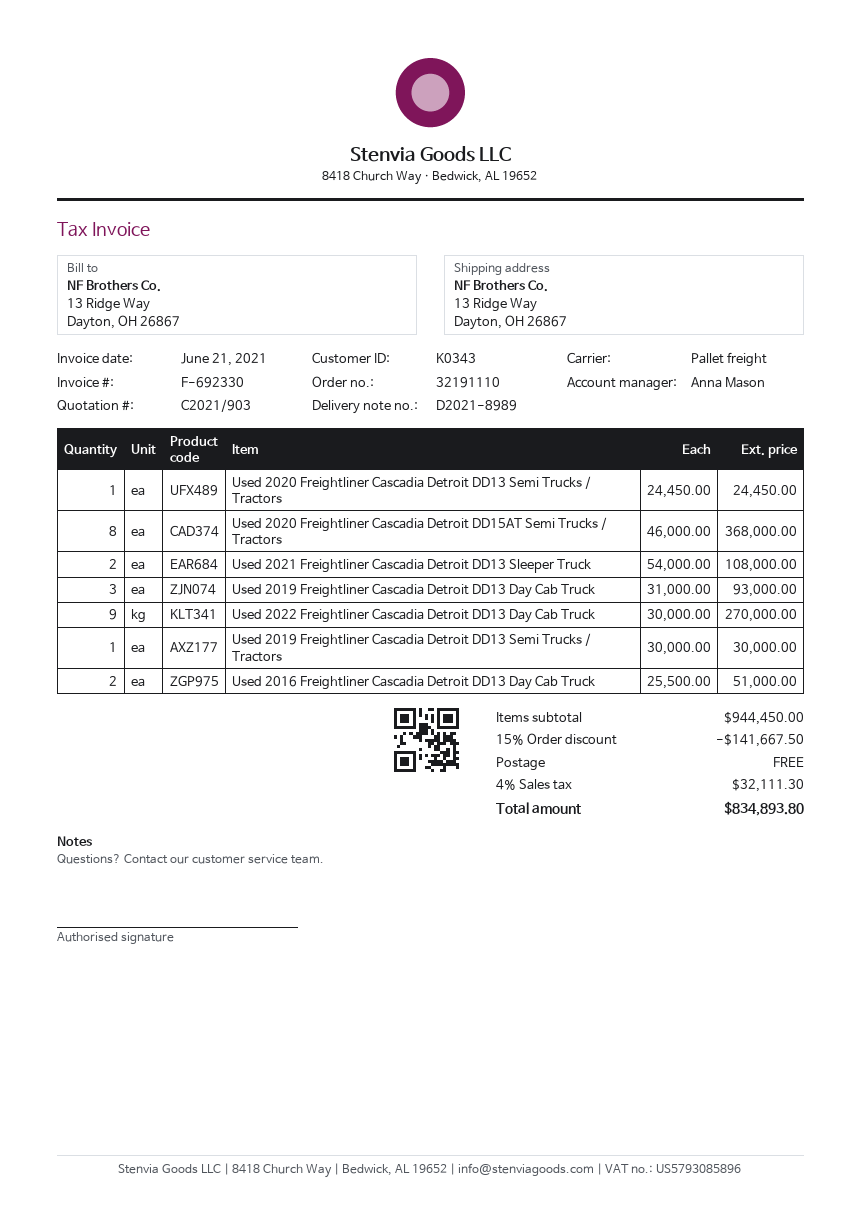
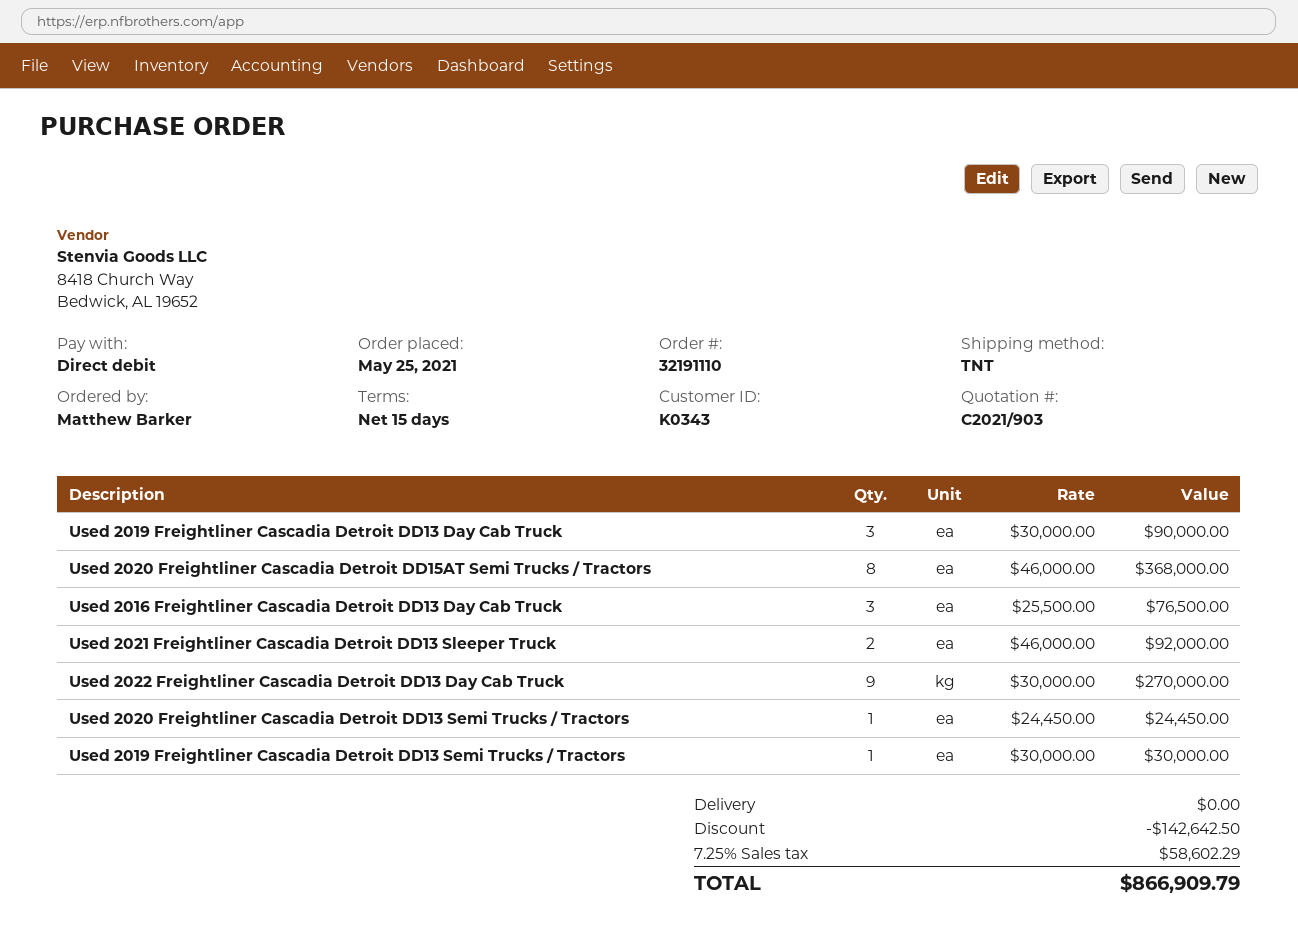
shipping method: pallet freight -> TNT
Used 2021 Freightliner Cascadia Detroit DD13 Sleeper Truck: 2 x 54000.00 = 108000.00 -> 2 x 46000.00 = 92000.00
Used 2019 Freightliner Cascadia Detroit DD13 Day Cab Truck: 3 x 31000.00 = 93000.00 -> 3 x 30000.00 = 90000.00
Used 2016 Freightliner Cascadia Detroit DD13 Day Cab Truck: 2 x 25500.00 = 51000.00 -> 3 x 25500.00 = 76500.00
discount: 141667.50 -> 142642.50
tax: 4% = 32111.30 -> 7.25% = 58602.29
total: 834893.80 -> 866909.79

